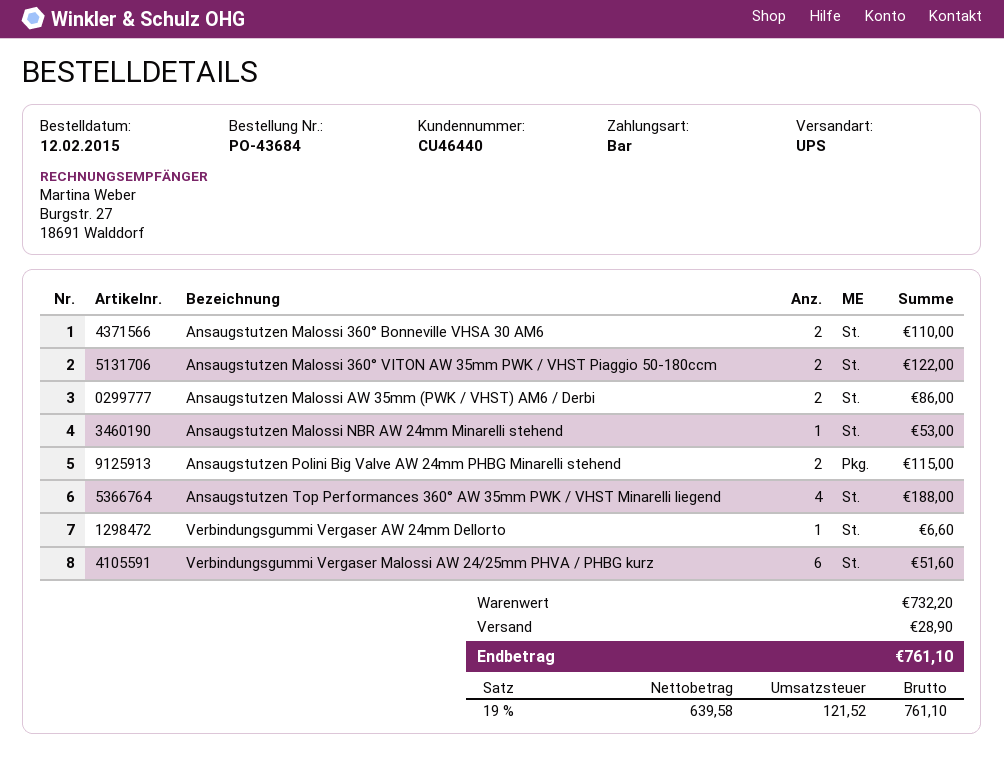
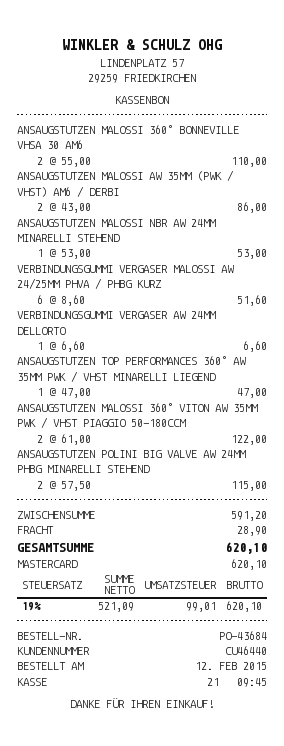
payment method: cash -> Mastercard
Ansaugstutzen Top Performances 360° AW 35mm PWK / VHST Minarelli liegend: 4 for 188.00 -> 1 for 47.00
subtotal: 732.20 -> 591.20
net: 639.58 -> 521.09
tax: 19% = 121.52 -> 19% = 99.01
total: 761.10 -> 620.10

